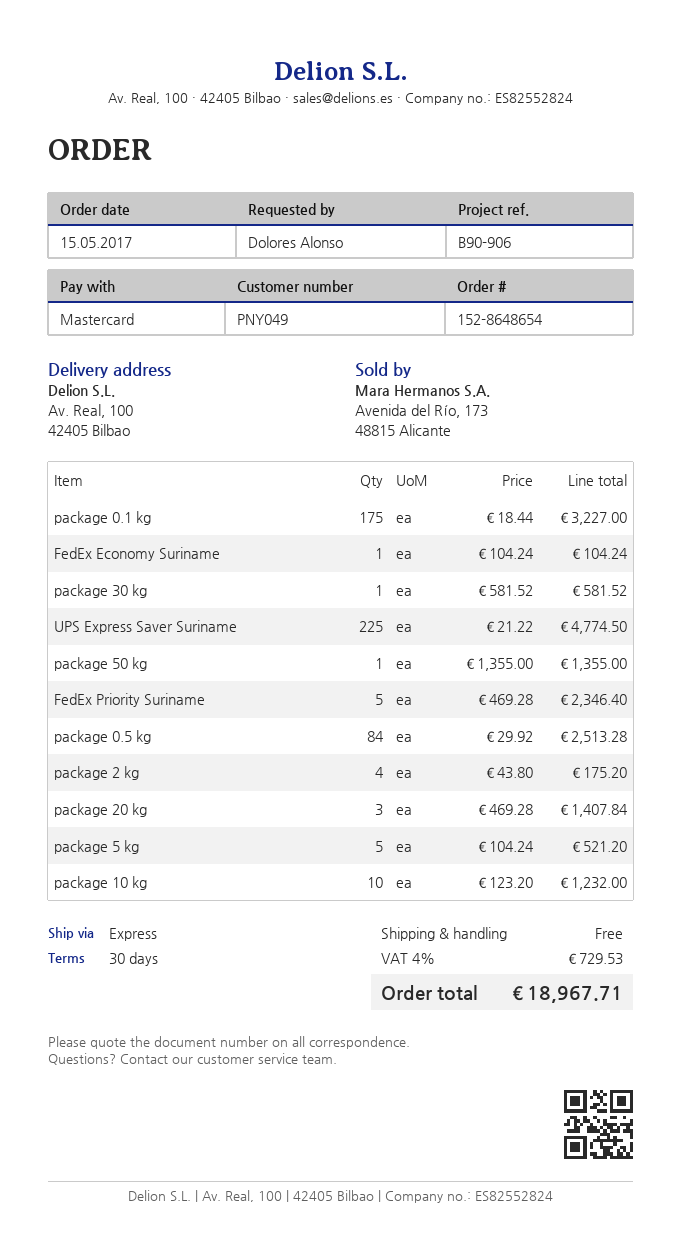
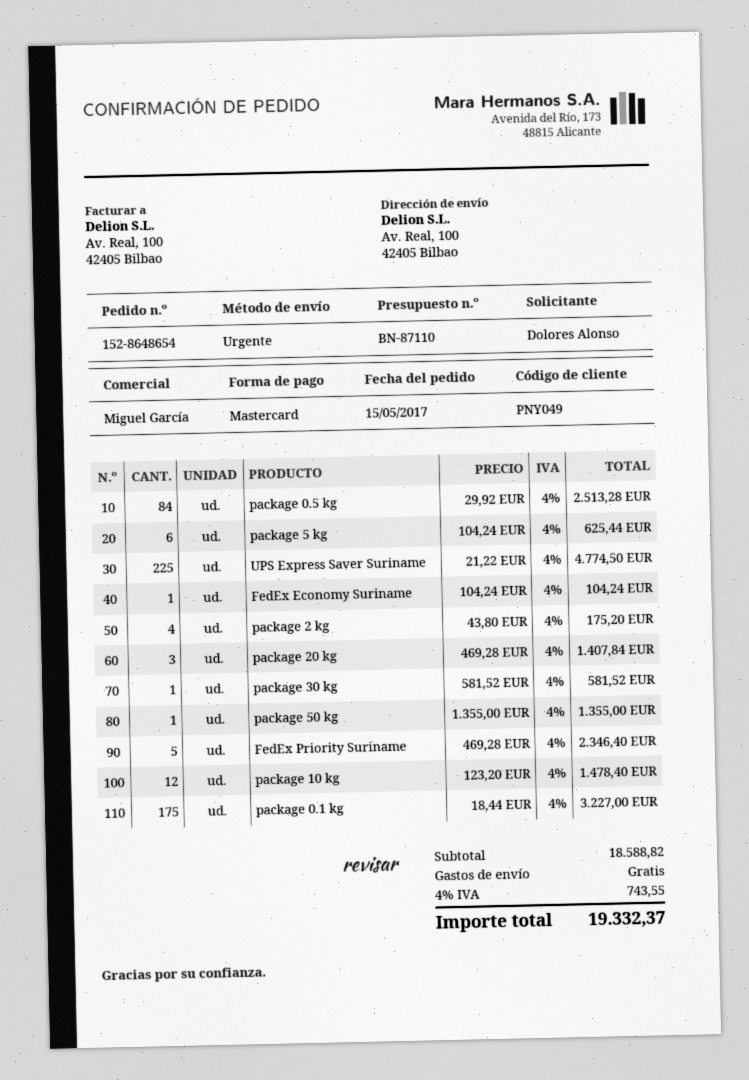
package 5 kg: 5 x 104.24 = 521.20 -> 6 x 104.24 = 625.44
package 10 kg: 10 x 123.20 = 1232.00 -> 12 x 123.20 = 1478.40
tax: 4% = 729.53 -> 4% = 743.55
total: 18967.71 -> 19332.37

